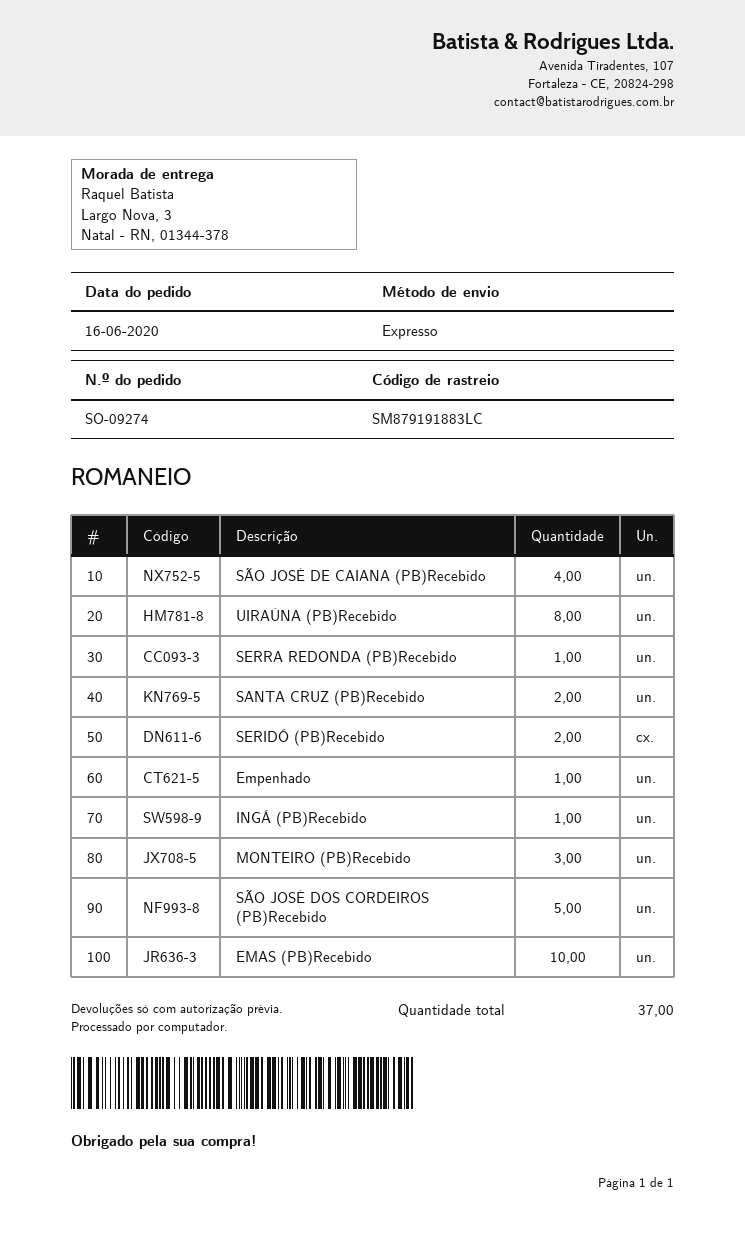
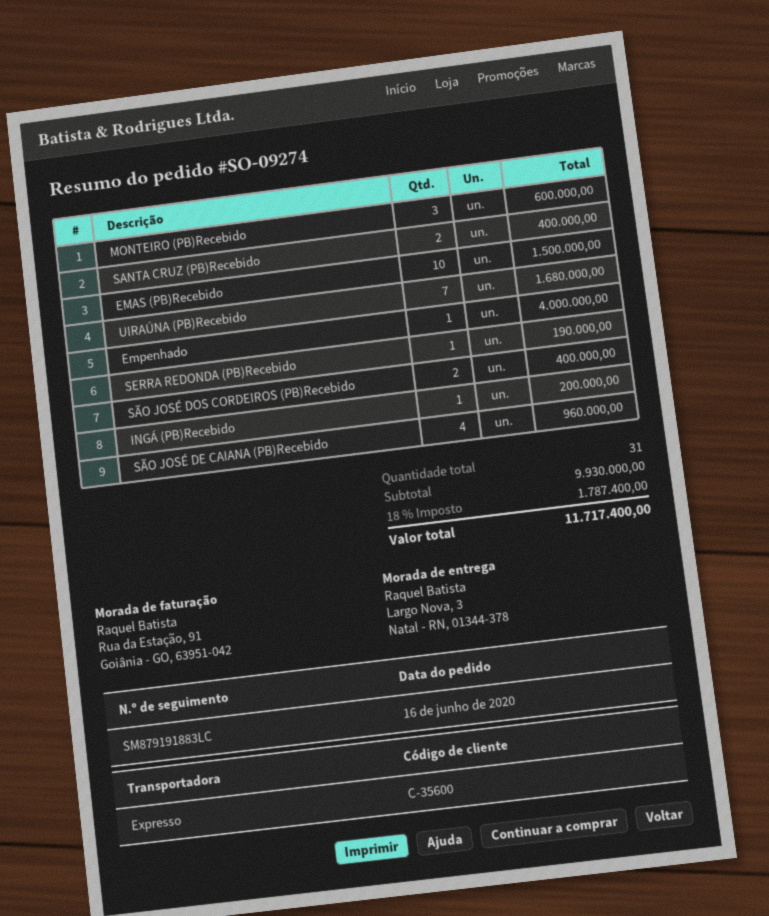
UIRAÚNA (PB)Recebido: 8 -> 7
SERIDÓ (PB)Recebido: 2 -> none
SÃO JOSÉ DOS CORDEIROS (PB)Recebido: 5 -> 2
total quantity: 37 -> 31

